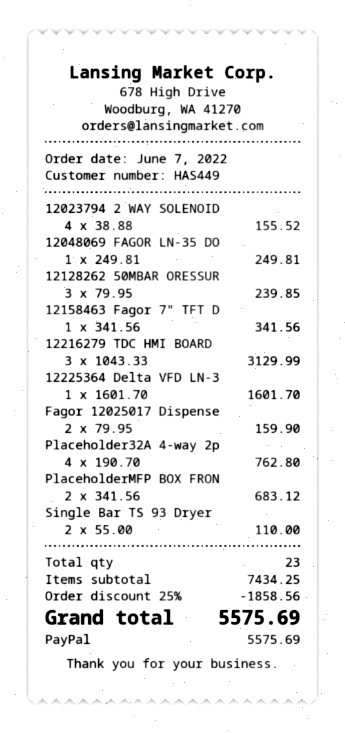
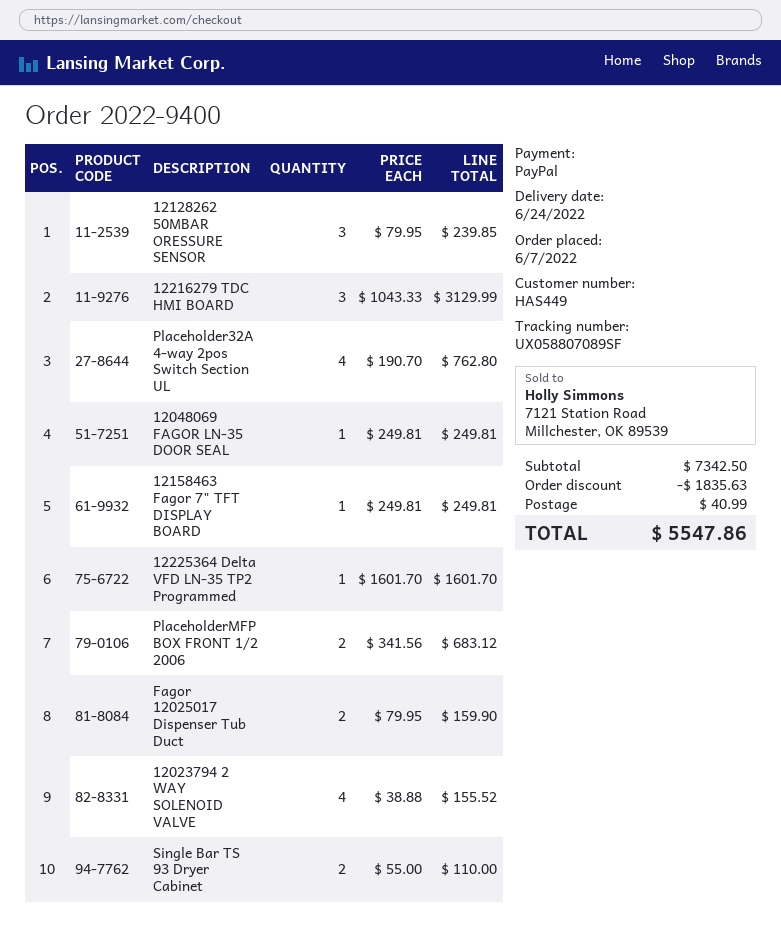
12158463 Fagor 7" TFT D: 1 x 341.56 = 341.56 -> 1 x 249.81 = 249.81
subtotal: 7434.25 -> 7342.50
discount: 1858.56 -> 1835.63
shipping: none -> 40.99
total: 5575.69 -> 5547.86

